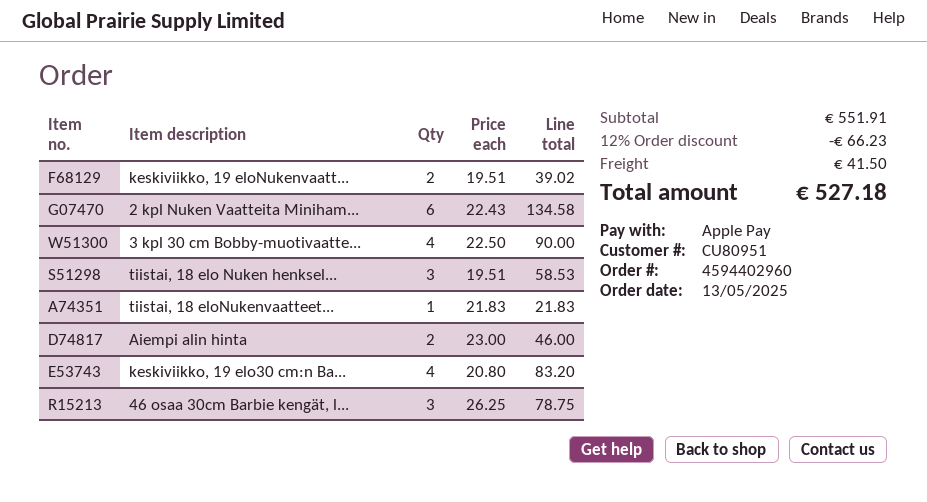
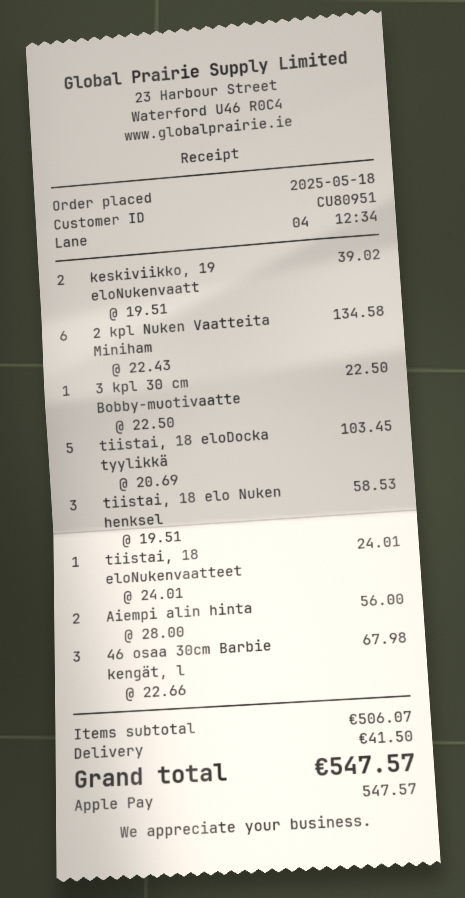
order date: 2025-05-13 -> 2025-05-18
3 kpl 30 cm Bobby-muotivaatte...: 4 x 22.50 = 90.00 -> 1 x 22.50 = 22.50
tiistai, 18 eloNukenvaatteet...: 1 x 21.83 = 21.83 -> 1 x 24.01 = 24.01
Aiempi alin hinta: 2 x 23.00 = 46.00 -> 2 x 28.00 = 56.00
keskiviikko, 19 elo30 cm:n Ba...: 4 x 20.80 = 83.20 -> none
46 osaa 30cm Barbie kengät, l...: 3 x 26.25 = 78.75 -> 3 x 22.66 = 67.98
tiistai, 18 eloDocka tyylikkä: none -> 5 x 20.69 = 103.45
subtotal: 551.91 -> 506.07
discount: 12% = 66.23 -> none
total: 527.18 -> 547.57

